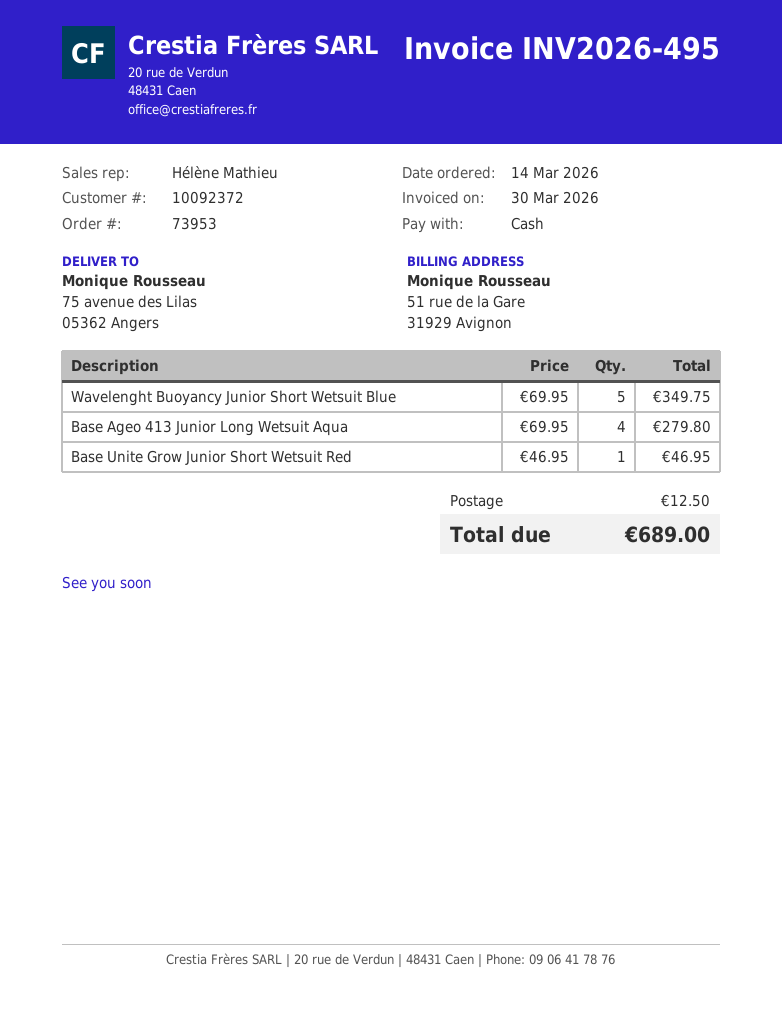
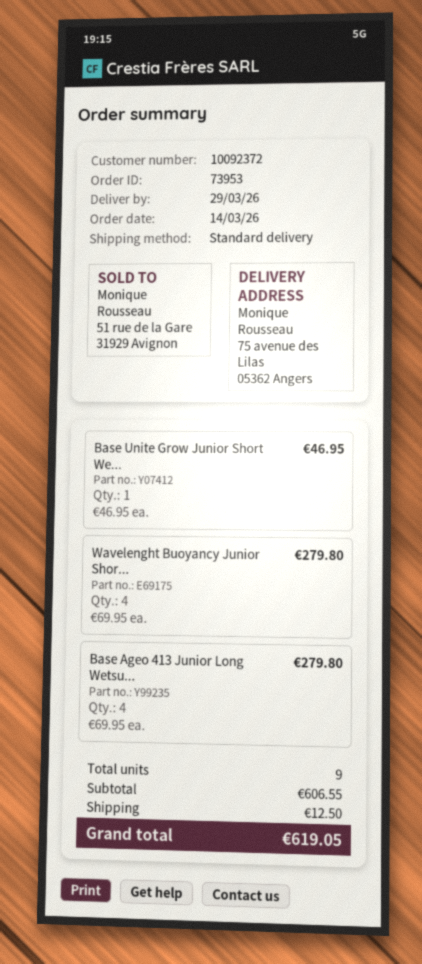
Wavelenght Buoyancy Junior Short Wetsuit Blue: 5 x 69.95 = 349.75 -> 4 x 69.95 = 279.80
total: 689.00 -> 619.05

